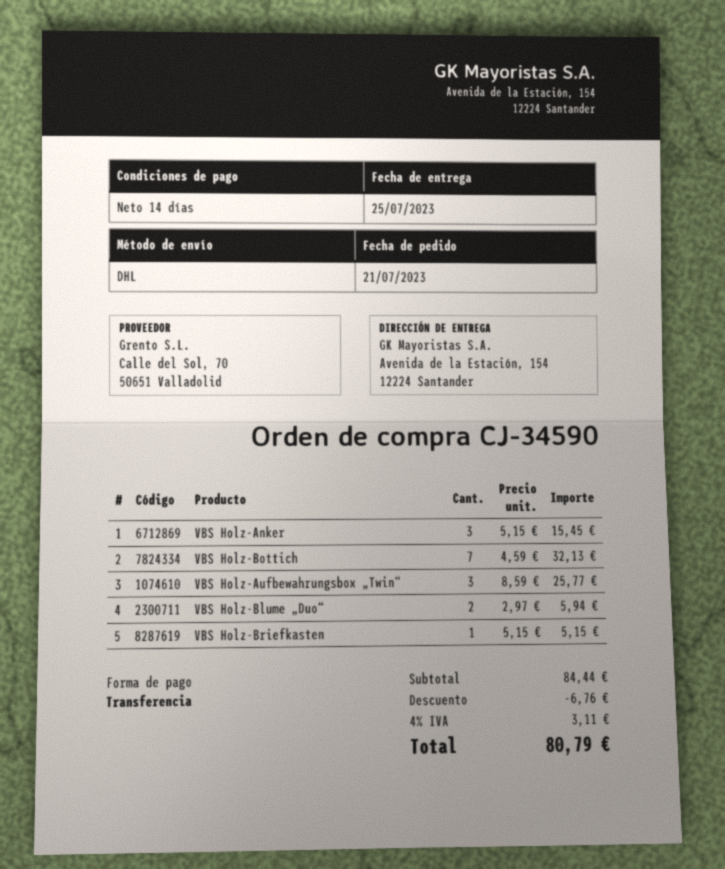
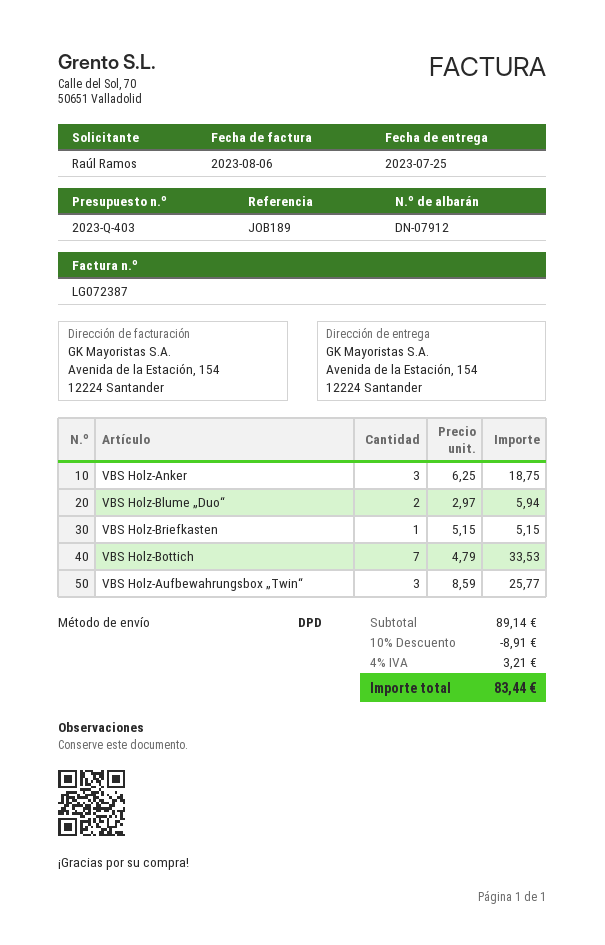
shipping method: DHL -> DPD
VBS Holz-Anker: 3 x 5.15 = 15.45 -> 3 x 6.25 = 18.75
VBS Holz-Bottich: 7 x 4.59 = 32.13 -> 7 x 4.79 = 33.53
subtotal: 84.44 -> 89.14
discount: 6.76 -> 8.91
tax: 4% = 3.11 -> 4% = 3.21
total: 80.79 -> 83.44

